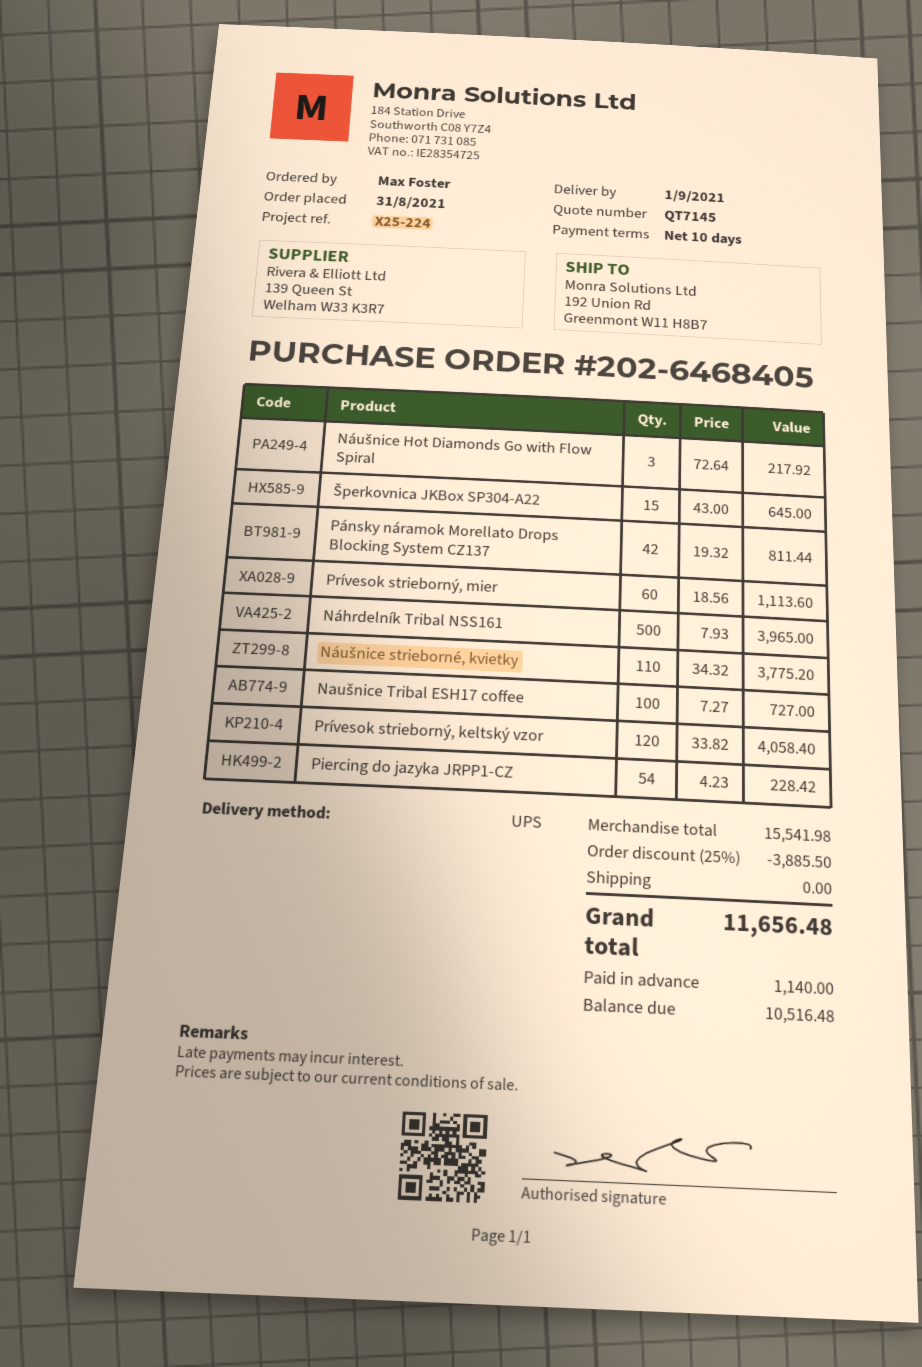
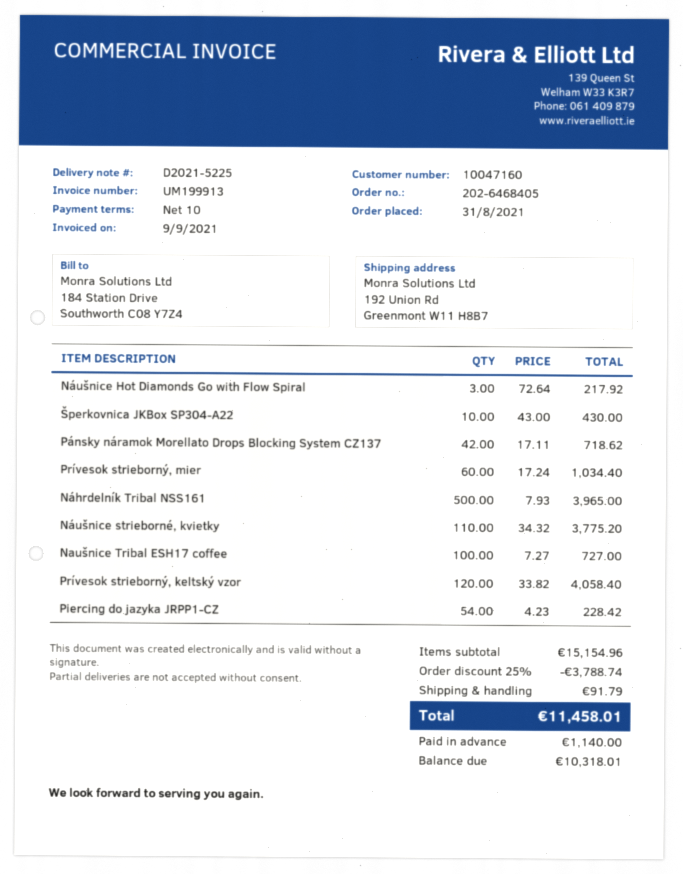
Šperkovnica JKBox SP304-A22: 15 x 43.00 = 645.00 -> 10 x 43.00 = 430.00
Pánsky náramok Morellato Drops Blocking System CZ137: 42 x 19.32 = 811.44 -> 42 x 17.11 = 718.62
Prívesok strieborný, mier: 60 x 18.56 = 1113.60 -> 60 x 17.24 = 1034.40
subtotal: 15541.98 -> 15154.96
discount: 25% = 3885.50 -> 25% = 3788.74
shipping: 0.00 -> 91.79
total: 11656.48 -> 11458.01
balance: 10516.48 -> 10318.01

